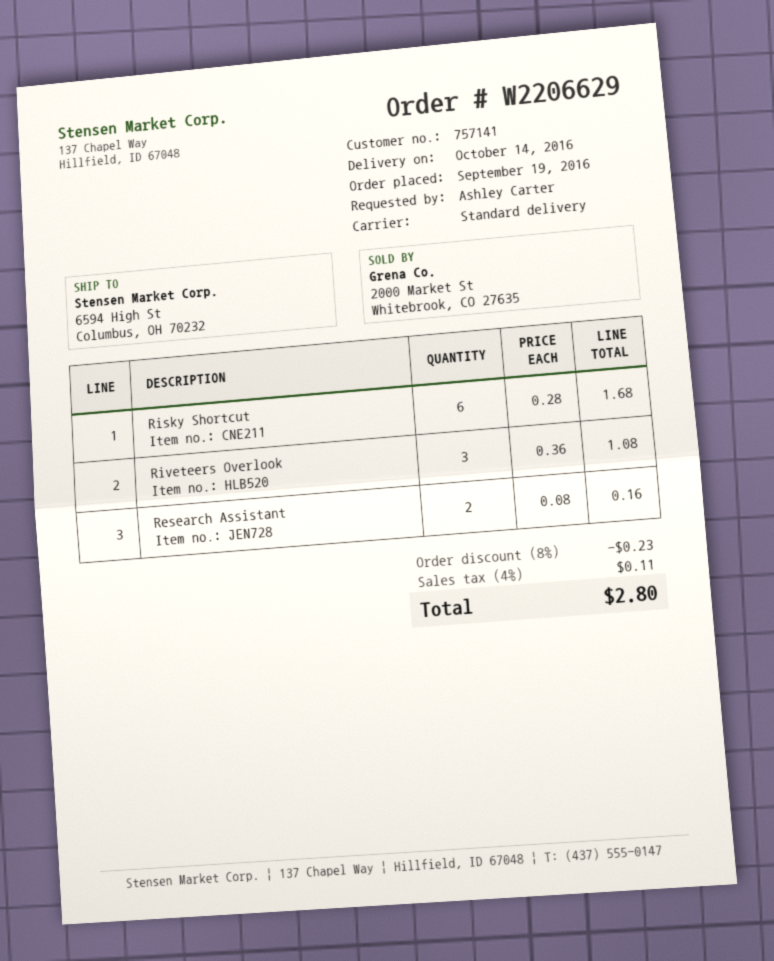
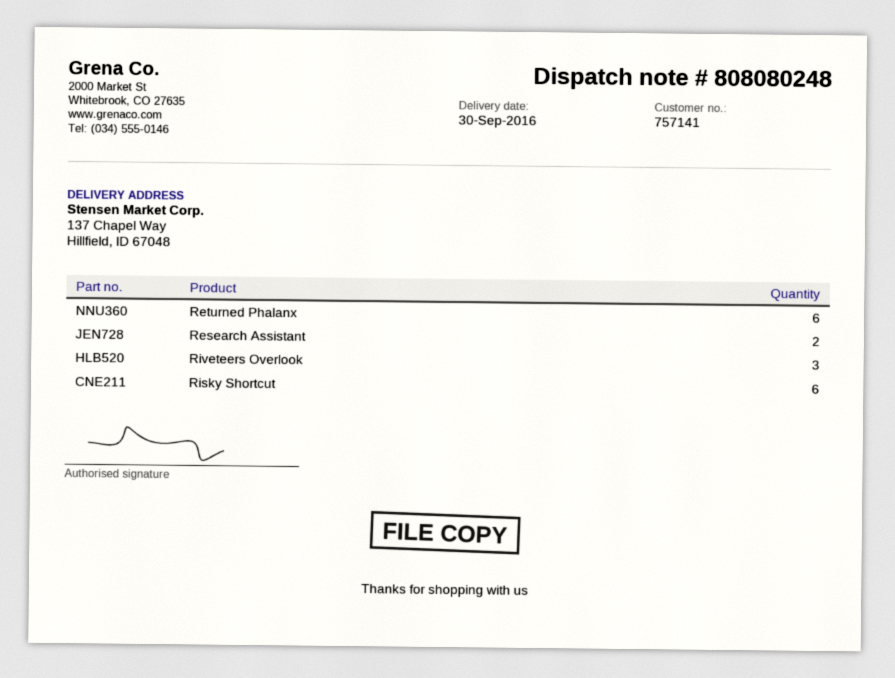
delivery date: 2016-10-14 -> 2016-09-30
ship to: 6594 High St, Columbus, OH 70232 -> 137 Chapel Way, Hillfield, ID 67048
Returned Phalanx: none -> 6

